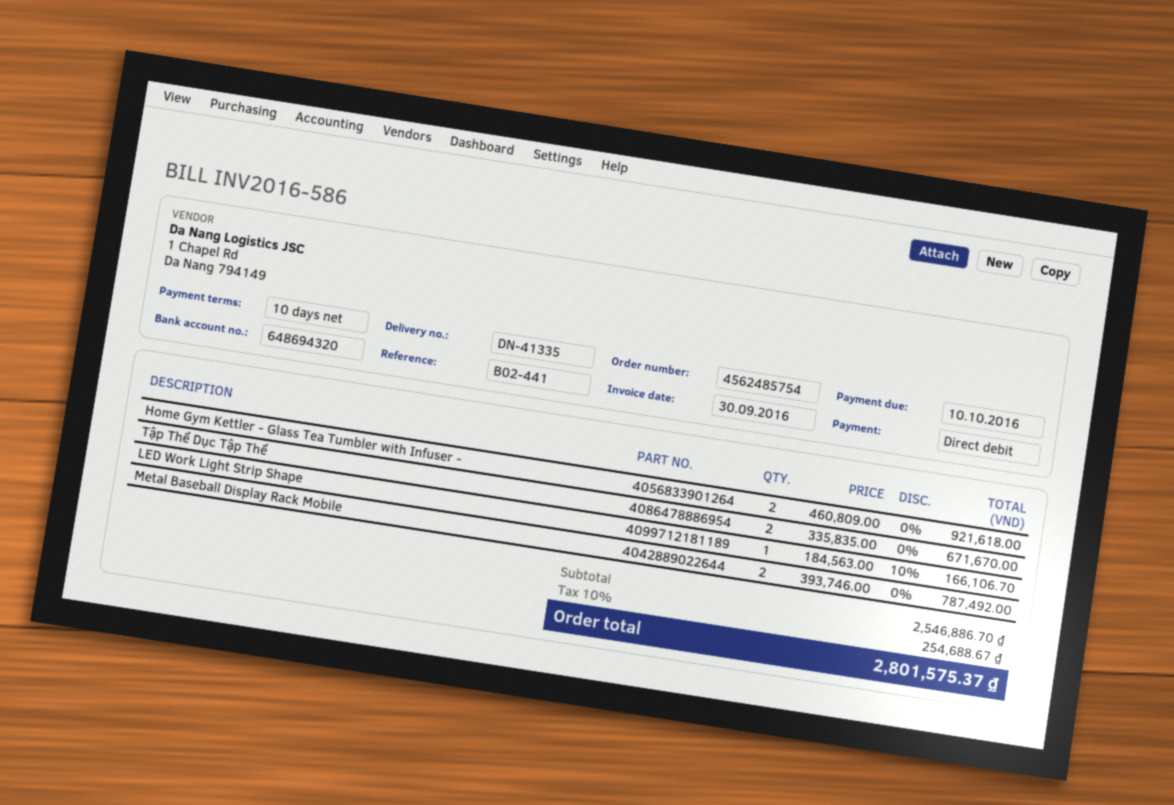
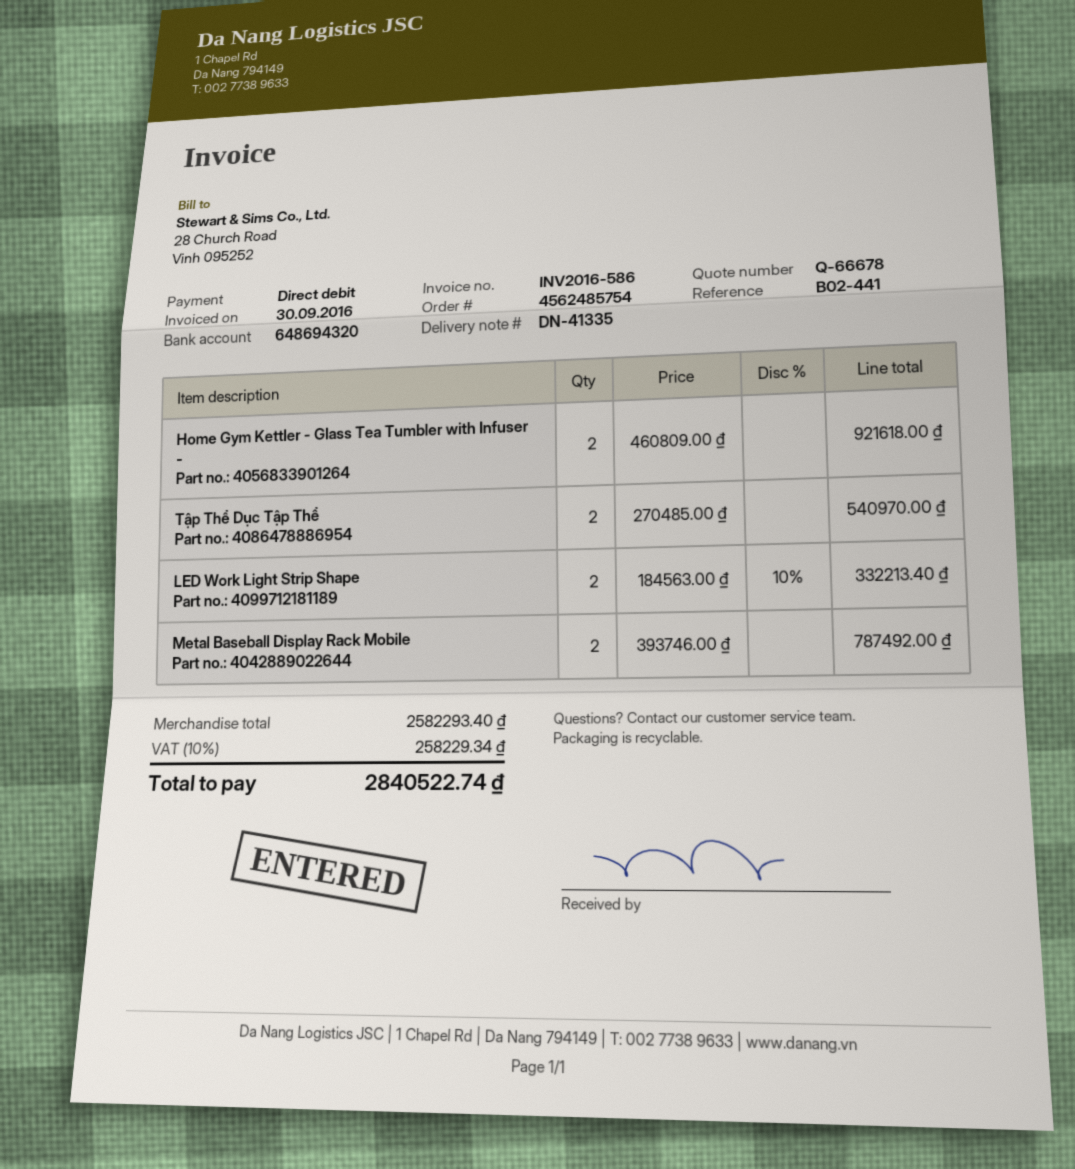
Tập Thể Dục Tập Thể: 2 x 335835.00 = 671670.00 -> 2 x 270485.00 = 540970.00
LED Work Light Strip Shape: 1 x 184563.00 - 10% = 166106.70 -> 2 x 184563.00 - 10% = 332213.40
subtotal: 2546886.70 -> 2582293.40
tax: 10% = 254688.67 -> 10% = 258229.34
total: 2801575.37 -> 2840522.74

